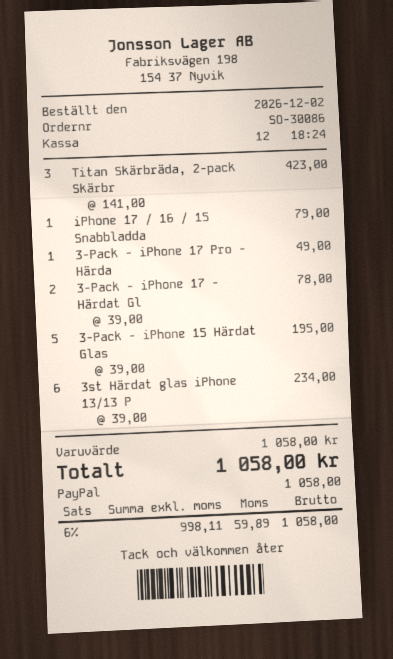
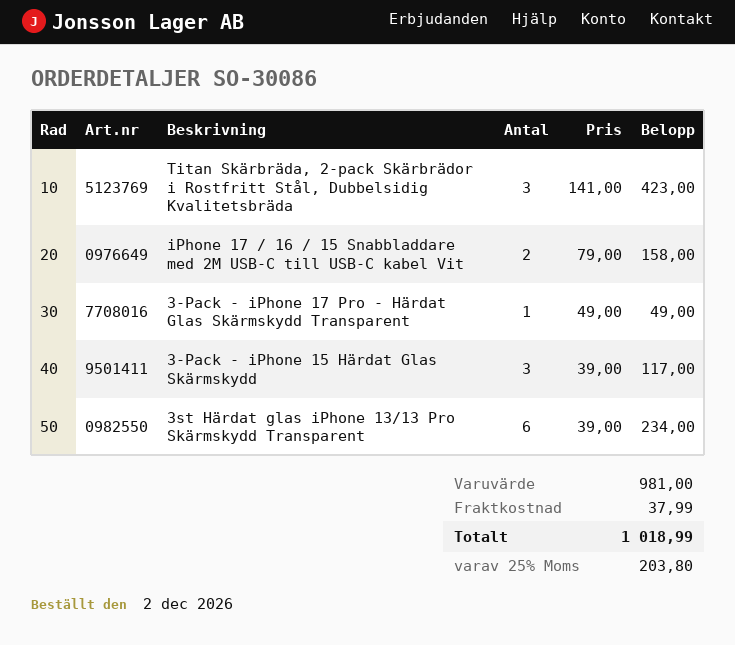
iPhone 17 / 16 / 15 Snabbladda: 1 x 79.00 = 79.00 -> 2 x 79.00 = 158.00
3-Pack - iPhone 17 - Härdat Gl: 2 x 39.00 = 78.00 -> none
3-Pack - iPhone 15 Härdat Glas: 5 x 39.00 = 195.00 -> 3 x 39.00 = 117.00
subtotal: 1058.00 -> 981.00
shipping: none -> 37.99
tax: 6% = 59.89 -> 25% = 203.80
total: 1058.00 -> 1018.99

